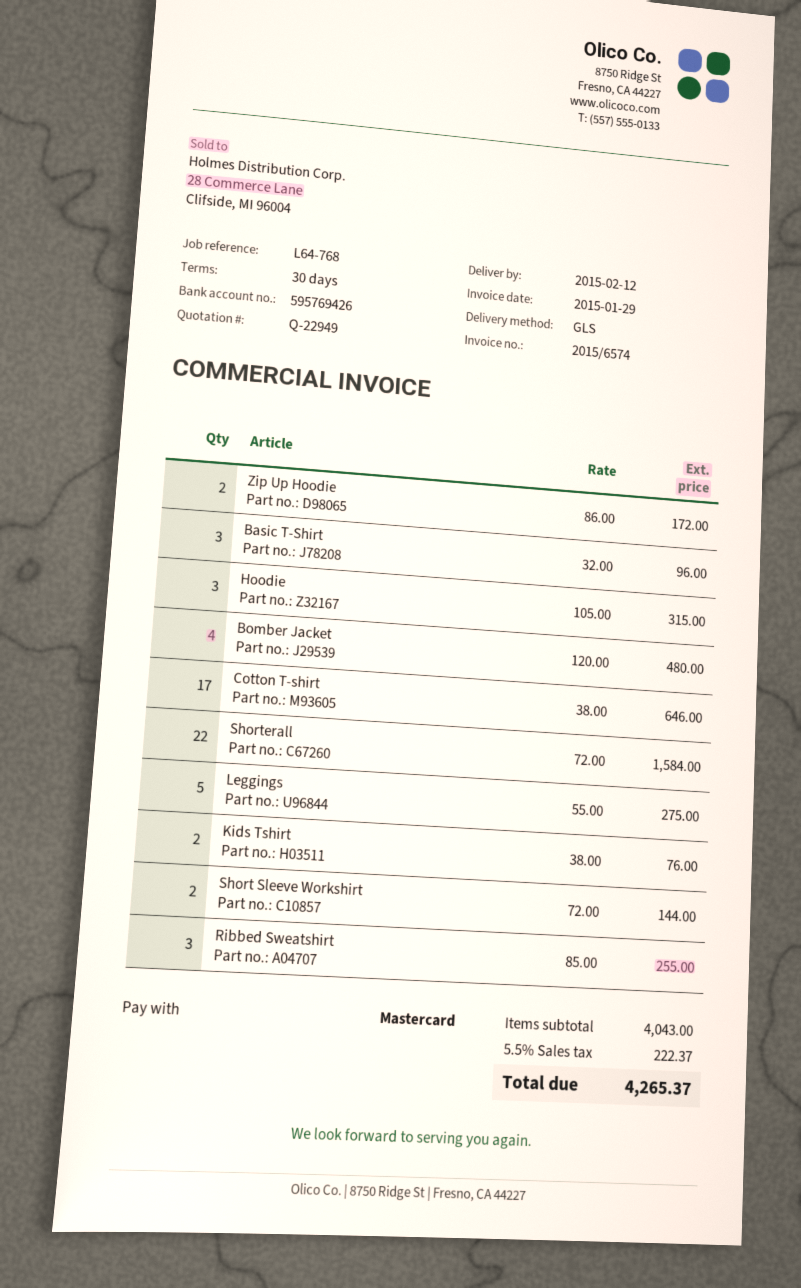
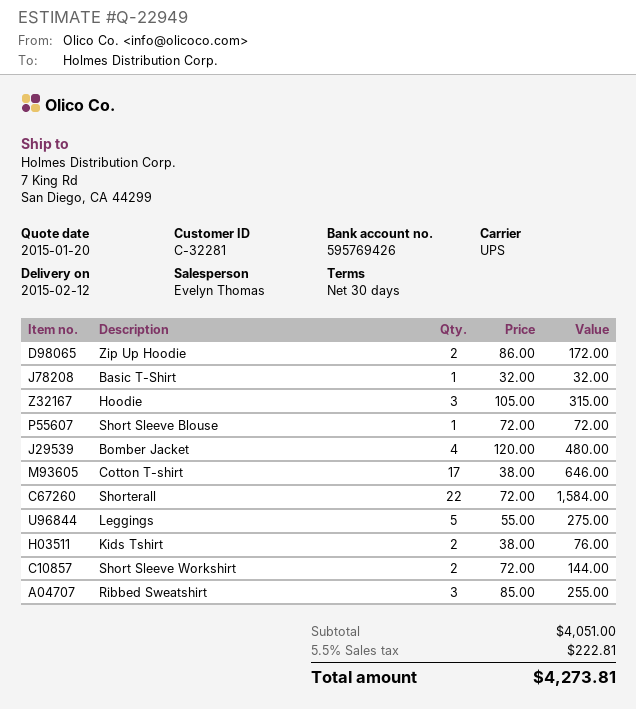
shipping method: GLS -> UPS
Basic T-Shirt: 3 x 32.00 = 96.00 -> 1 x 32.00 = 32.00
Short Sleeve Blouse: none -> 1 x 72.00 = 72.00
subtotal: 4043.00 -> 4051.00
tax: 5.5% = 222.37 -> 5.5% = 222.81
total: 4265.37 -> 4273.81

